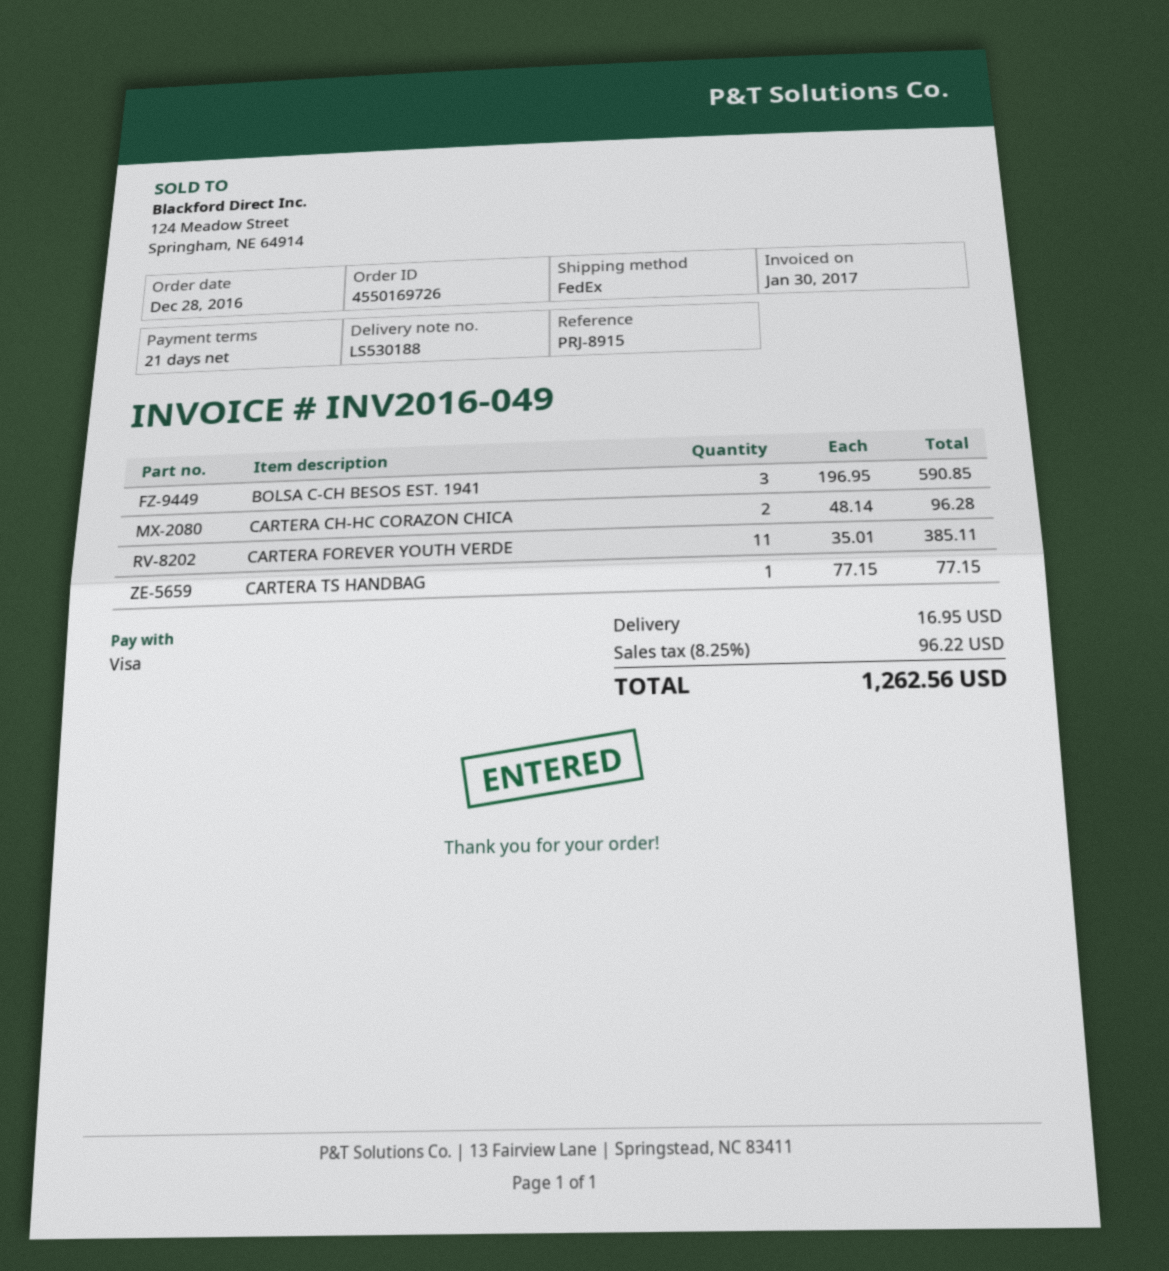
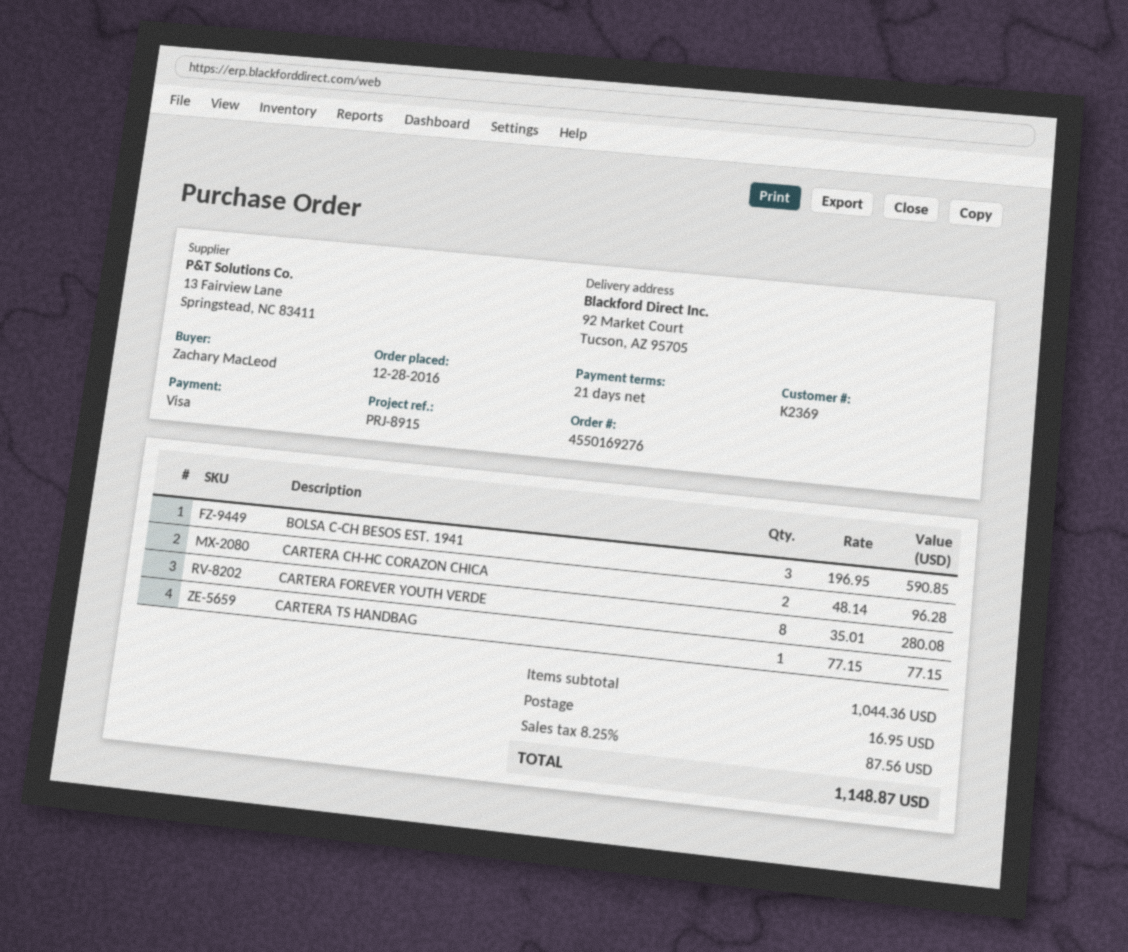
order number: 4550169726 -> 4550169276
CARTERA FOREVER YOUTH VERDE: 11 x 35.01 = 385.11 -> 8 x 35.01 = 280.08
tax: 8.25% = 96.22 -> 8.25% = 87.56
total: 1262.56 -> 1148.87

